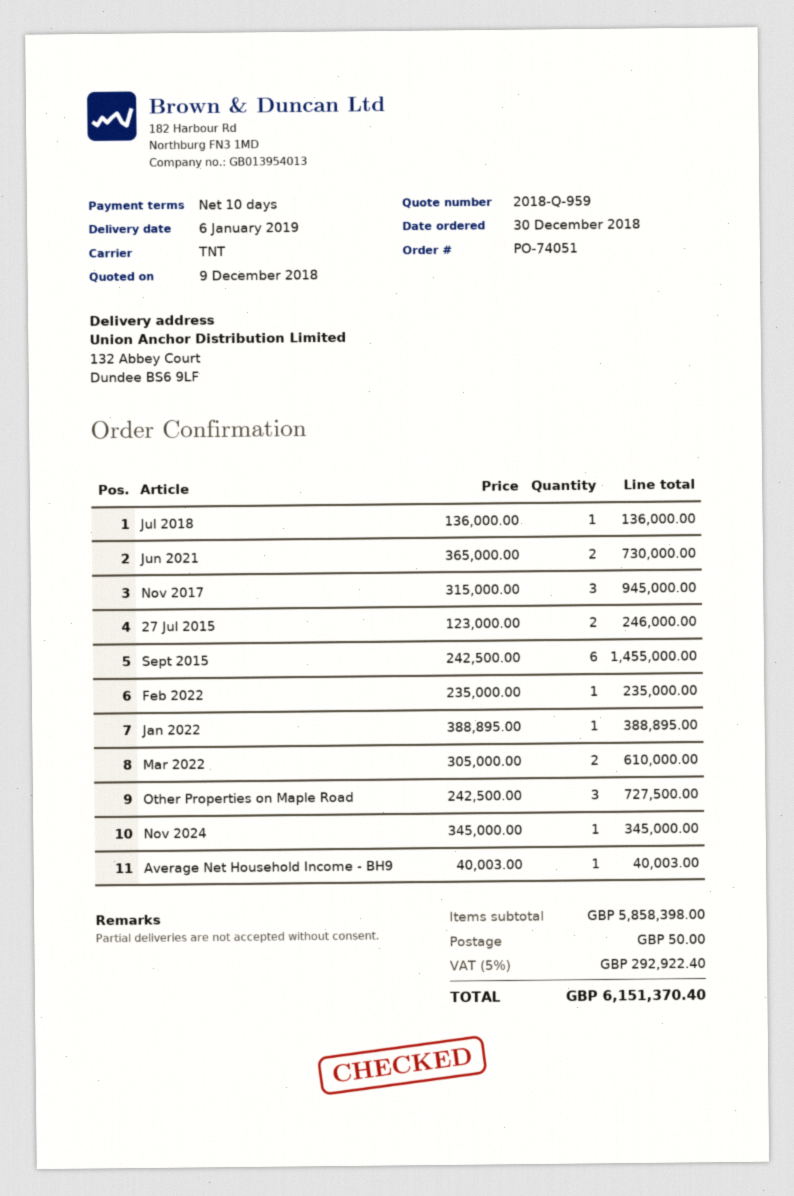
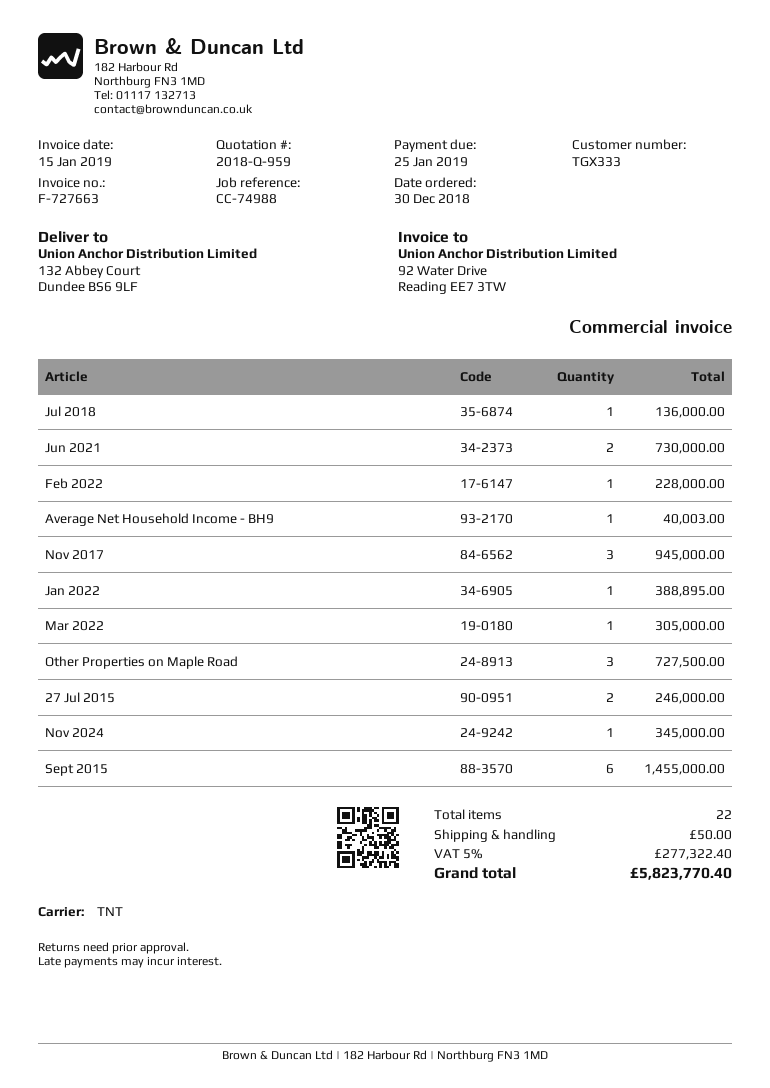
Feb 2022: 1 for 235000.00 -> 1 for 228000.00
Mar 2022: 2 for 610000.00 -> 1 for 305000.00
tax: 5% = 292922.40 -> 5% = 277322.40
total: 6151370.40 -> 5823770.40

